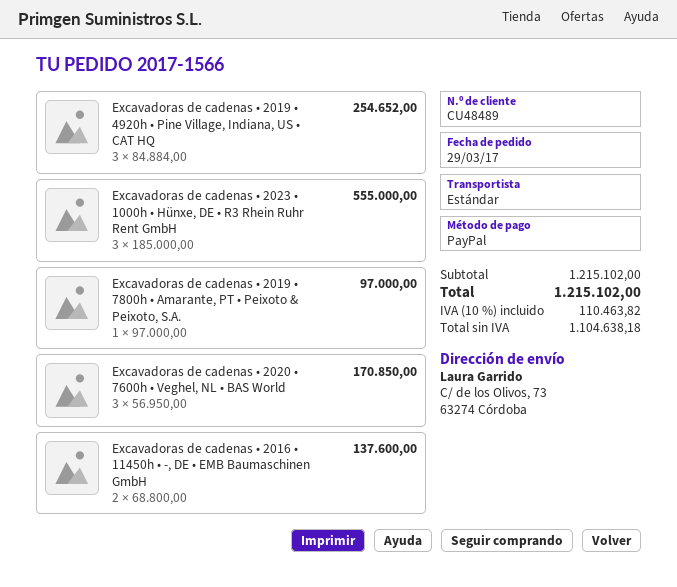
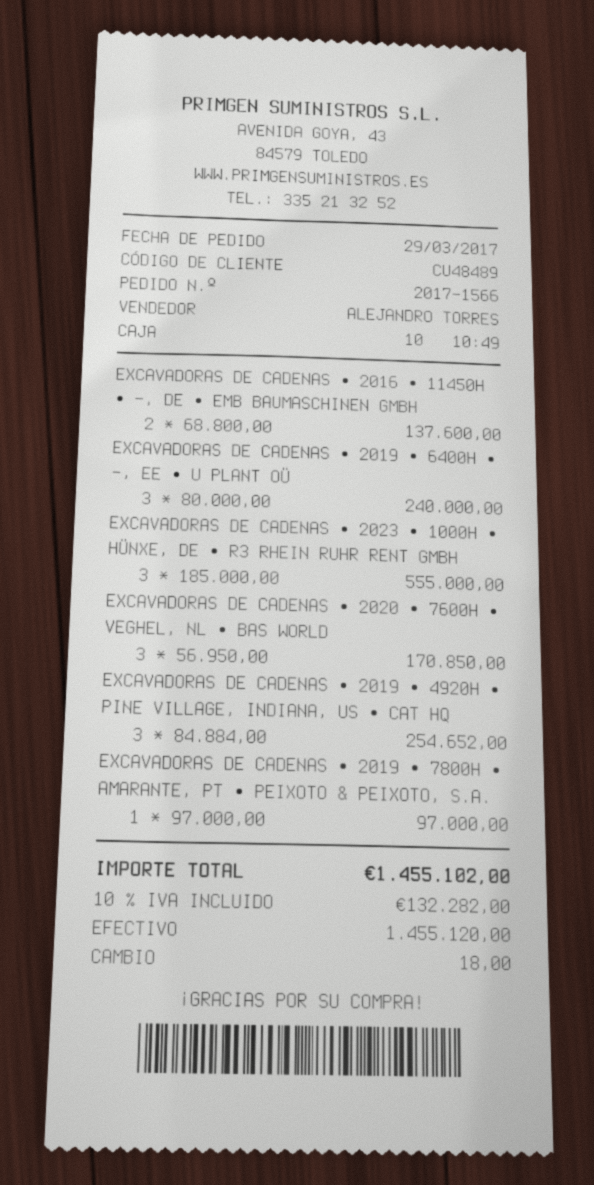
payment method: PayPal -> cash
EXCAVADORAS DE CADENAS • 2019 • 6400H • -, EE • U PLANT OÜ: none -> 3 x 80000.00 = 240000.00
tax: 10% = 110463.82 -> 10% = 132282.00
total: 1215102.00 -> 1455102.00

